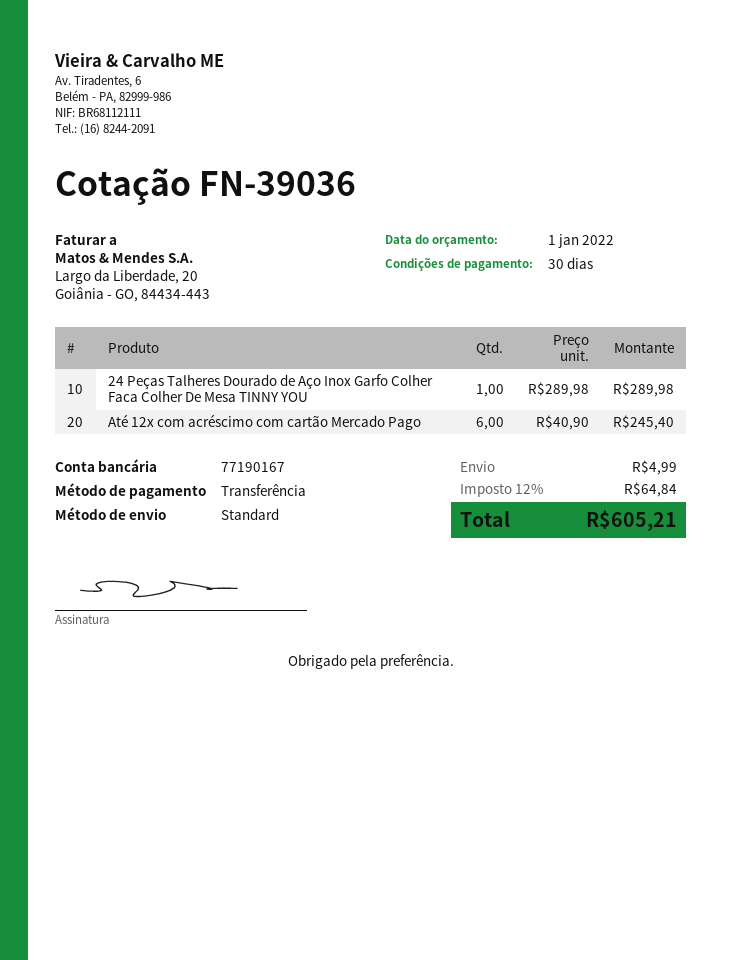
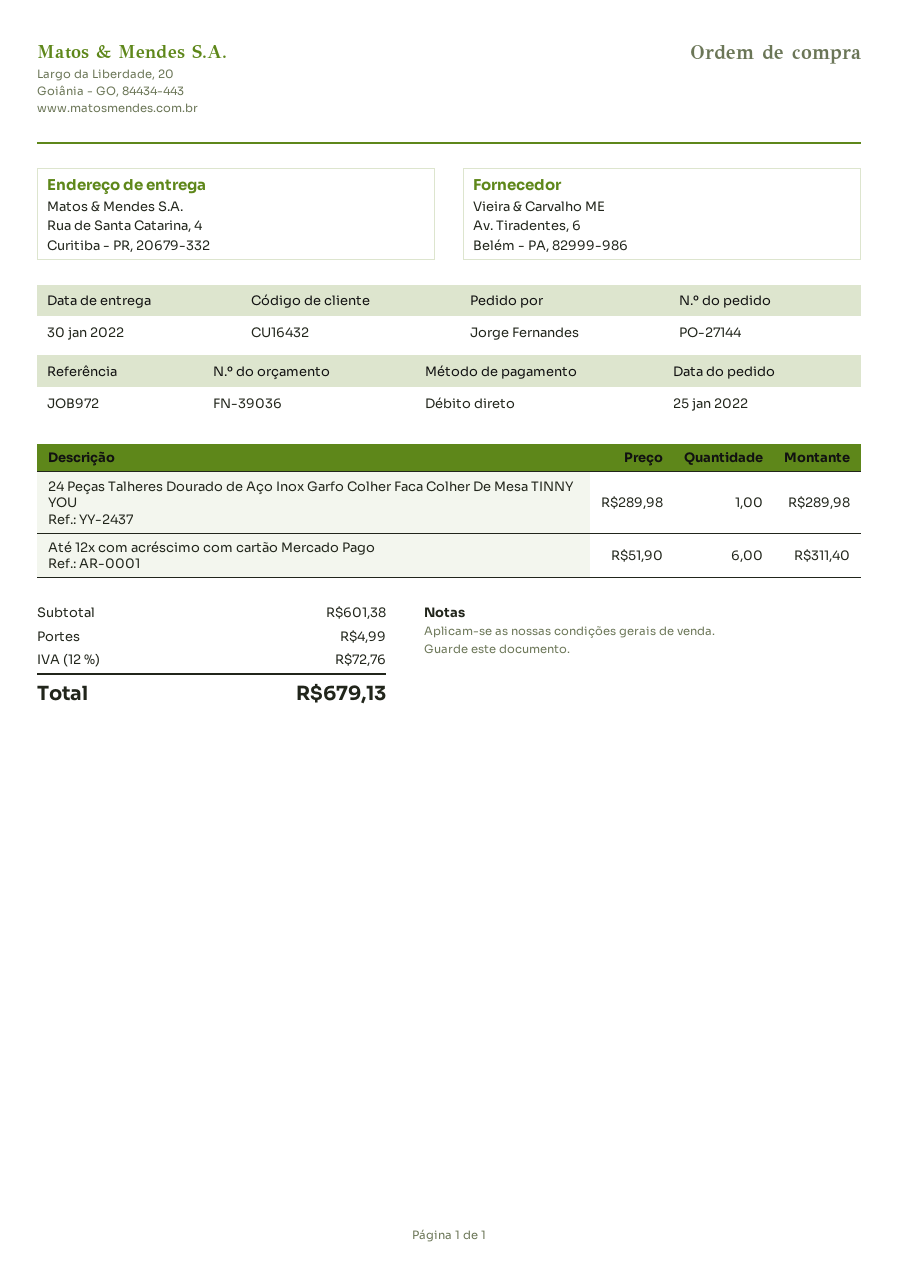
payment method: bank transfer -> direct debit
Até 12x com acréscimo com cartão Mercado Pago: 6 x 40.90 = 245.40 -> 6 x 51.90 = 311.40
tax: 12% = 64.84 -> 12% = 72.76
total: 605.21 -> 679.13

